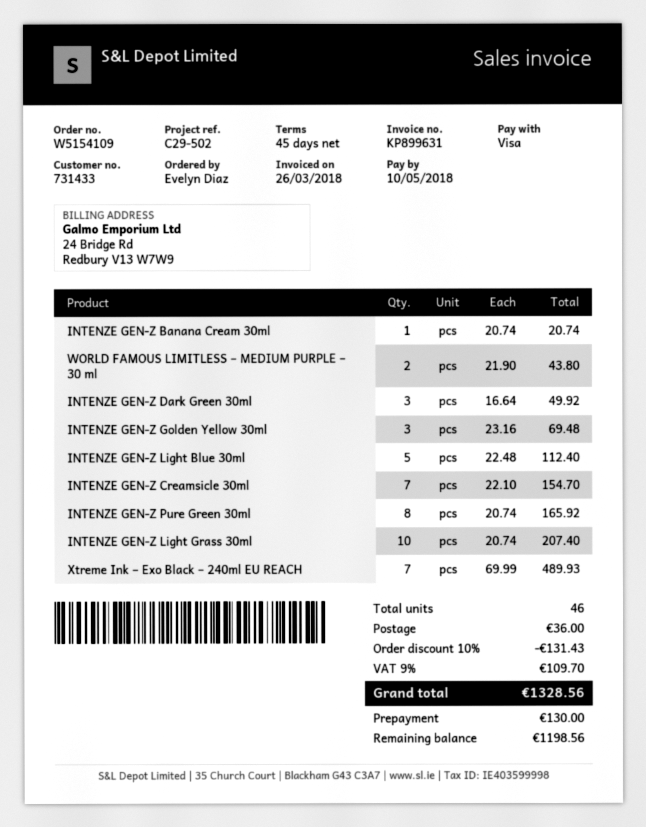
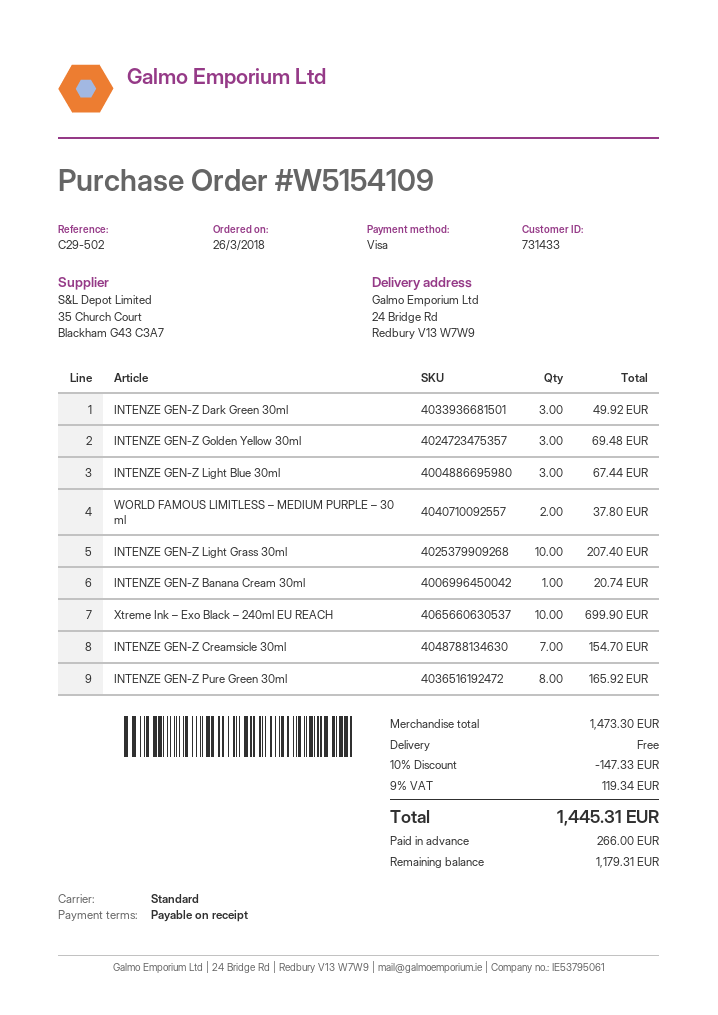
payment terms: 45 days -> on receipt
WORLD FAMOUS LIMITLESS – MEDIUM PURPLE – 30 ml: 2 for 43.80 -> 2 for 37.80
INTENZE GEN-Z Light Blue 30ml: 5 for 112.40 -> 3 for 67.44
Xtreme Ink – Exo Black – 240ml EU REACH: 7 for 489.93 -> 10 for 699.90
discount: 10% = 131.43 -> 10% = 147.33
shipping: 36.00 -> 0.00
tax: 9% = 109.70 -> 9% = 119.34
total: 1328.56 -> 1445.31
deposit: 130.00 -> 266.00
balance: 1198.56 -> 1179.31

